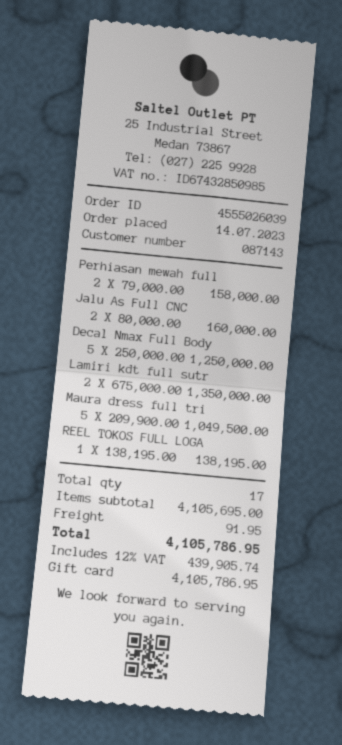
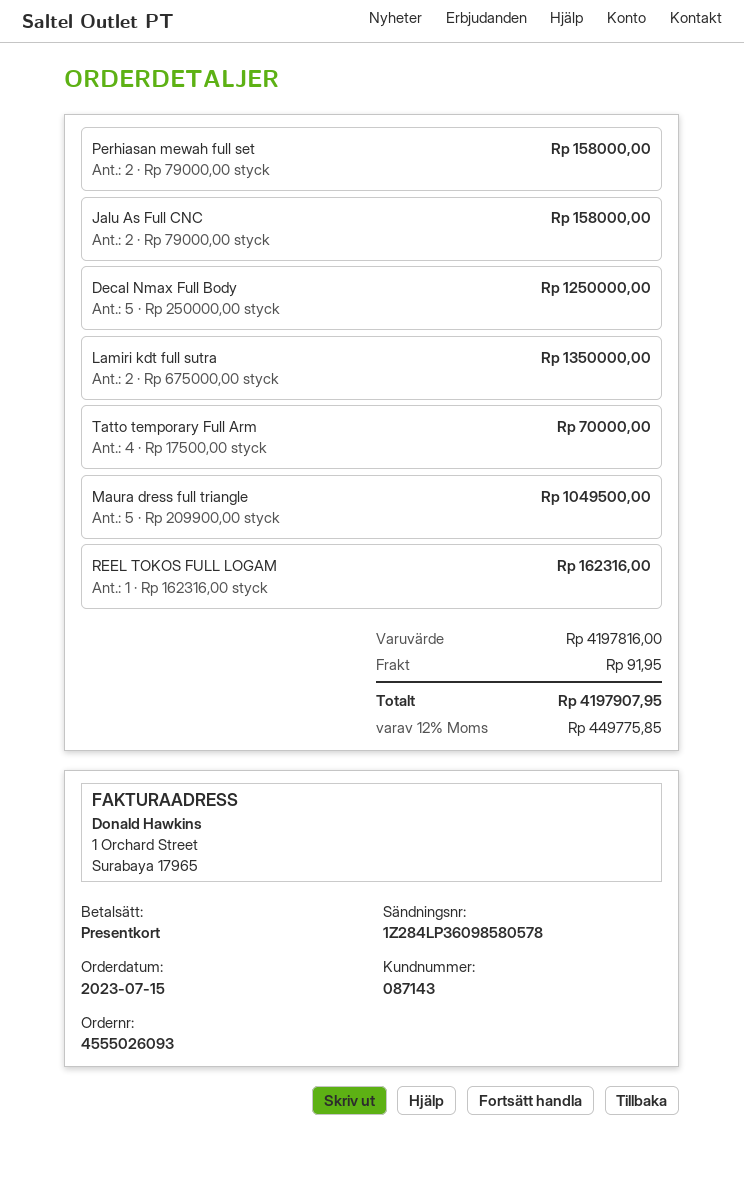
order number: 4555026039 -> 4555026093
order date: 2023-07-14 -> 2023-07-15
Jalu As Full CNC: 2 x 80000.00 = 160000.00 -> 2 x 79000.00 = 158000.00
REEL TOKOS FULL LOGA: 1 x 138195.00 = 138195.00 -> 1 x 162316.00 = 162316.00
Tatto temporary Full Arm: none -> 4 x 17500.00 = 70000.00
subtotal: 4105695.00 -> 4197816.00
tax: 12% = 439905.74 -> 12% = 449775.85
total: 4105786.95 -> 4197907.95

